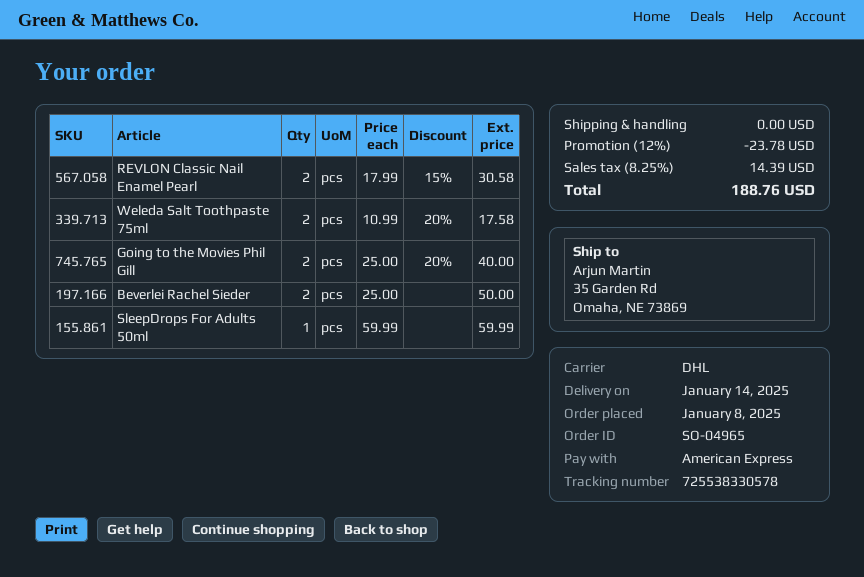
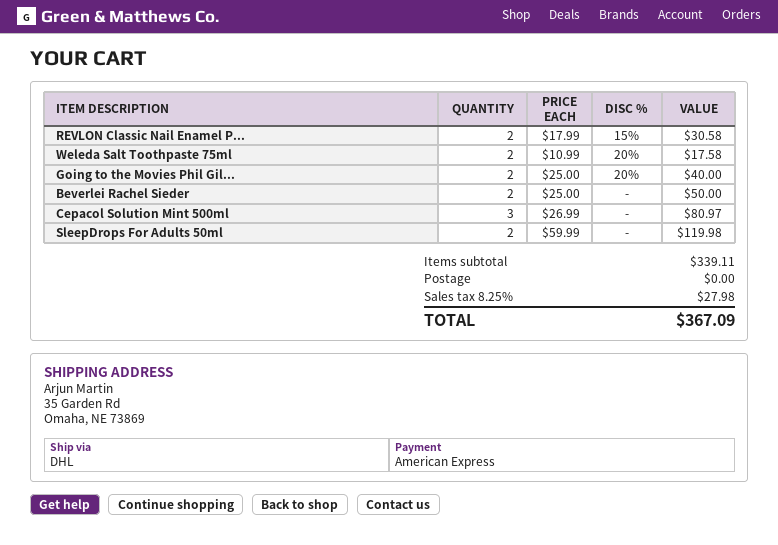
SleepDrops For Adults 50ml: 1 x 59.99 = 59.99 -> 2 x 59.99 = 119.98
Cepacol Solution Mint 500ml: none -> 3 x 26.99 = 80.97
discount: 12% = 23.78 -> none
tax: 8.25% = 14.39 -> 8.25% = 27.98
total: 188.76 -> 367.09

